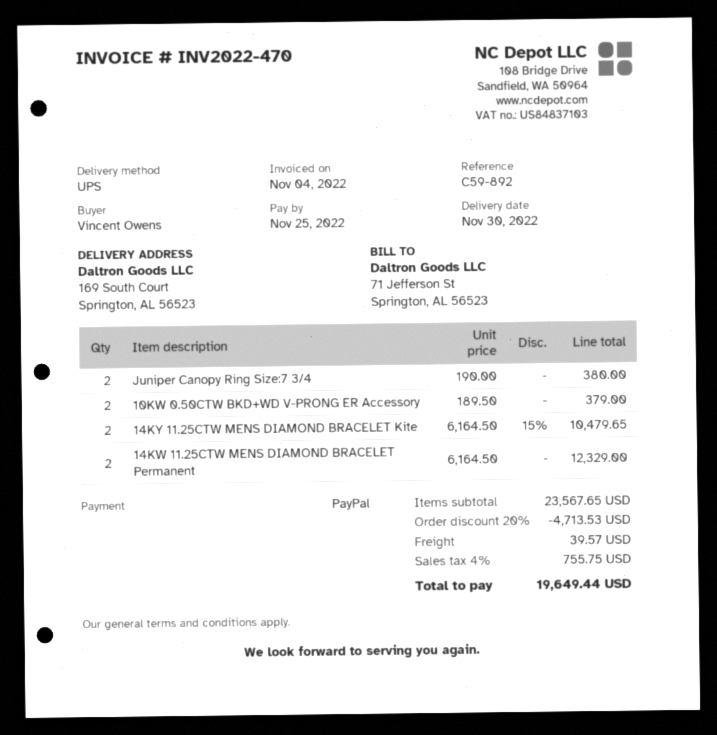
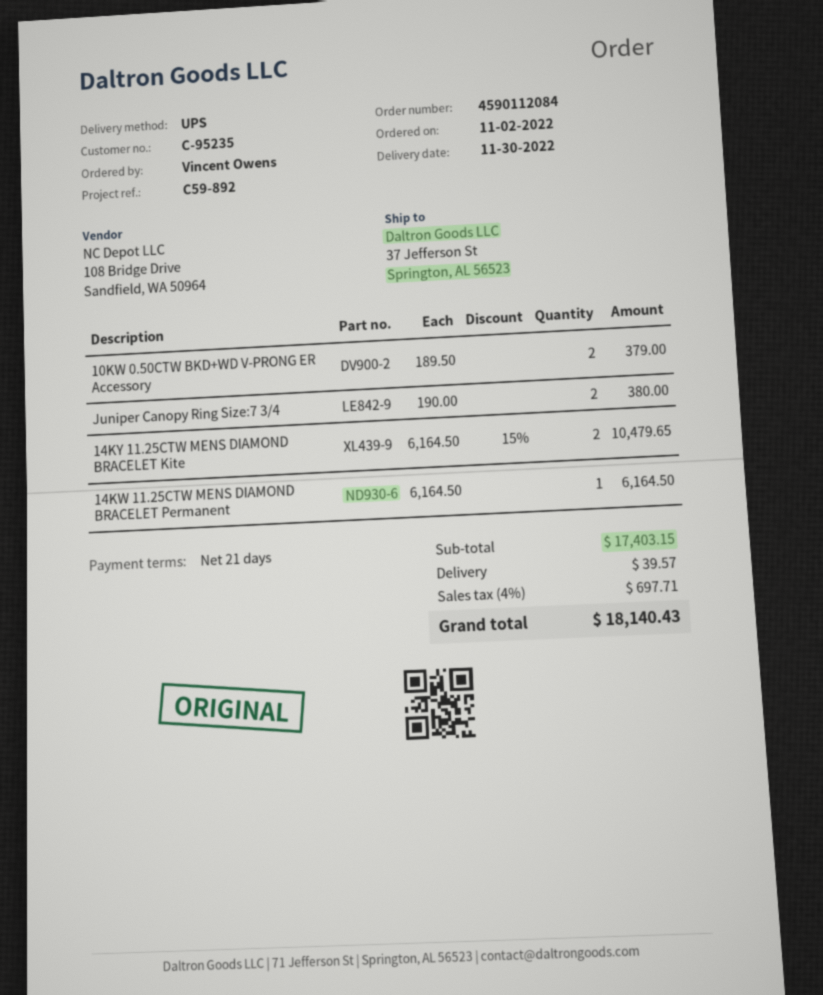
ship to: 169 South Court, Springton, AL 56523 -> 37 Jefferson St, Springton, AL 56523
14KW 11.25CTW MENS DIAMOND BRACELET Permanent: 2 x 6164.50 = 12329.00 -> 1 x 6164.50 = 6164.50
subtotal: 23567.65 -> 17403.15
discount: 20% = 4713.53 -> none
tax: 4% = 755.75 -> 4% = 697.71
total: 19649.44 -> 18140.43

